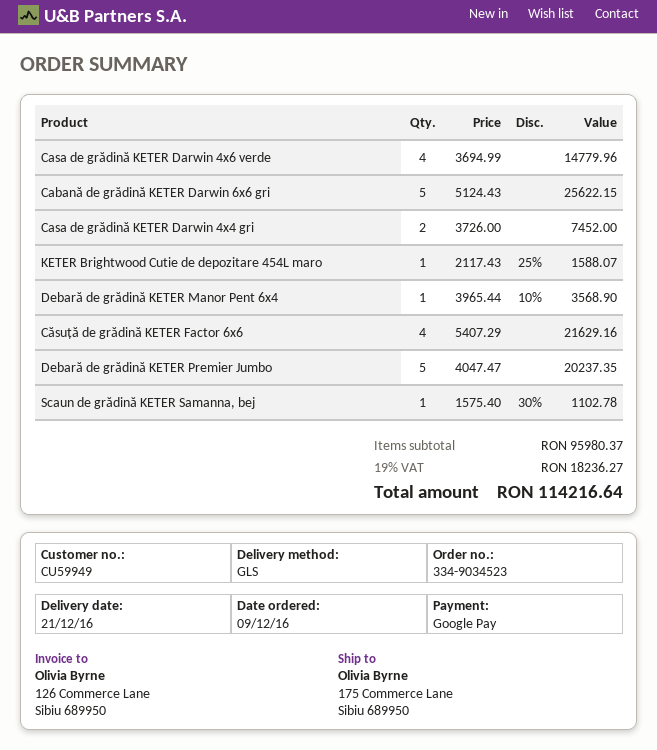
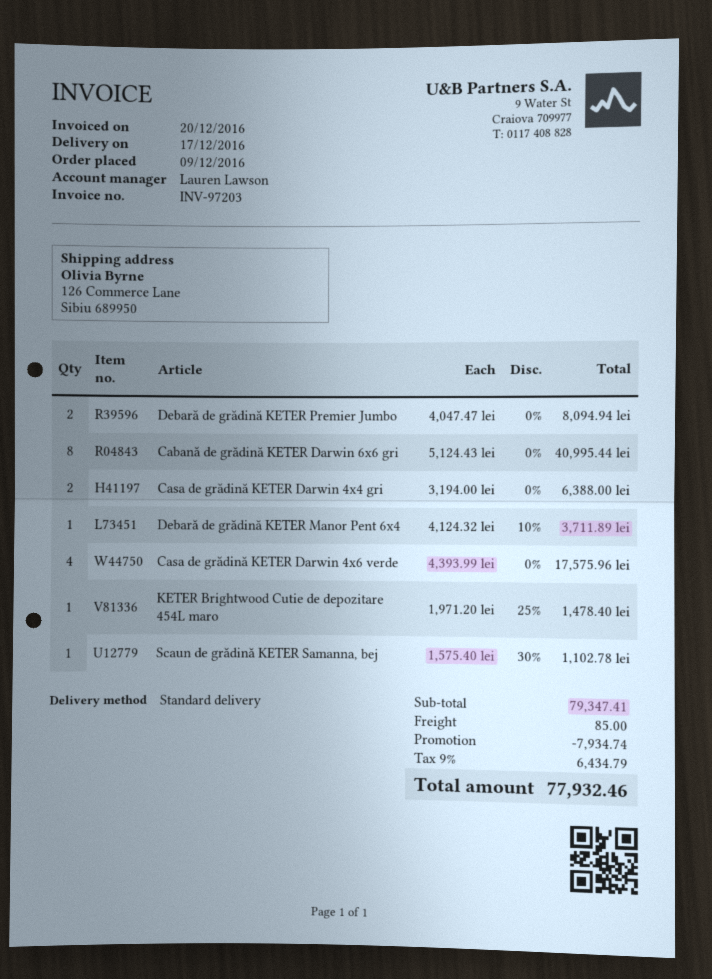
delivery date: 2016-12-21 -> 2016-12-17
shipping method: GLS -> standard
ship to: 175 Commerce Lane, Sibiu 689950 -> 126 Commerce Lane, Sibiu 689950
Casa de grădină KETER Darwin 4x6 verde: 4 x 3694.99 = 14779.96 -> 4 x 4393.99 = 17575.96
Cabană de grădină KETER Darwin 6x6 gri: 5 x 5124.43 = 25622.15 -> 8 x 5124.43 = 40995.44
Casa de grădină KETER Darwin 4x4 gri: 2 x 3726.00 = 7452.00 -> 2 x 3194.00 = 6388.00
KETER Brightwood Cutie de depozitare 454L maro: 1 x 2117.43 - 25% = 1588.07 -> 1 x 1971.20 - 25% = 1478.40
Debară de grădină KETER Manor Pent 6x4: 1 x 3965.44 - 10% = 3568.90 -> 1 x 4124.32 - 10% = 3711.89
Căsuță de grădină KETER Factor 6x6: 4 x 5407.29 = 21629.16 -> none
Debară de grădină KETER Premier Jumbo: 5 x 4047.47 = 20237.35 -> 2 x 4047.47 = 8094.94
subtotal: 95980.37 -> 79347.41
discount: none -> 7934.74
shipping: none -> 85.00
tax: 19% = 18236.27 -> 9% = 6434.79
total: 114216.64 -> 77932.46

